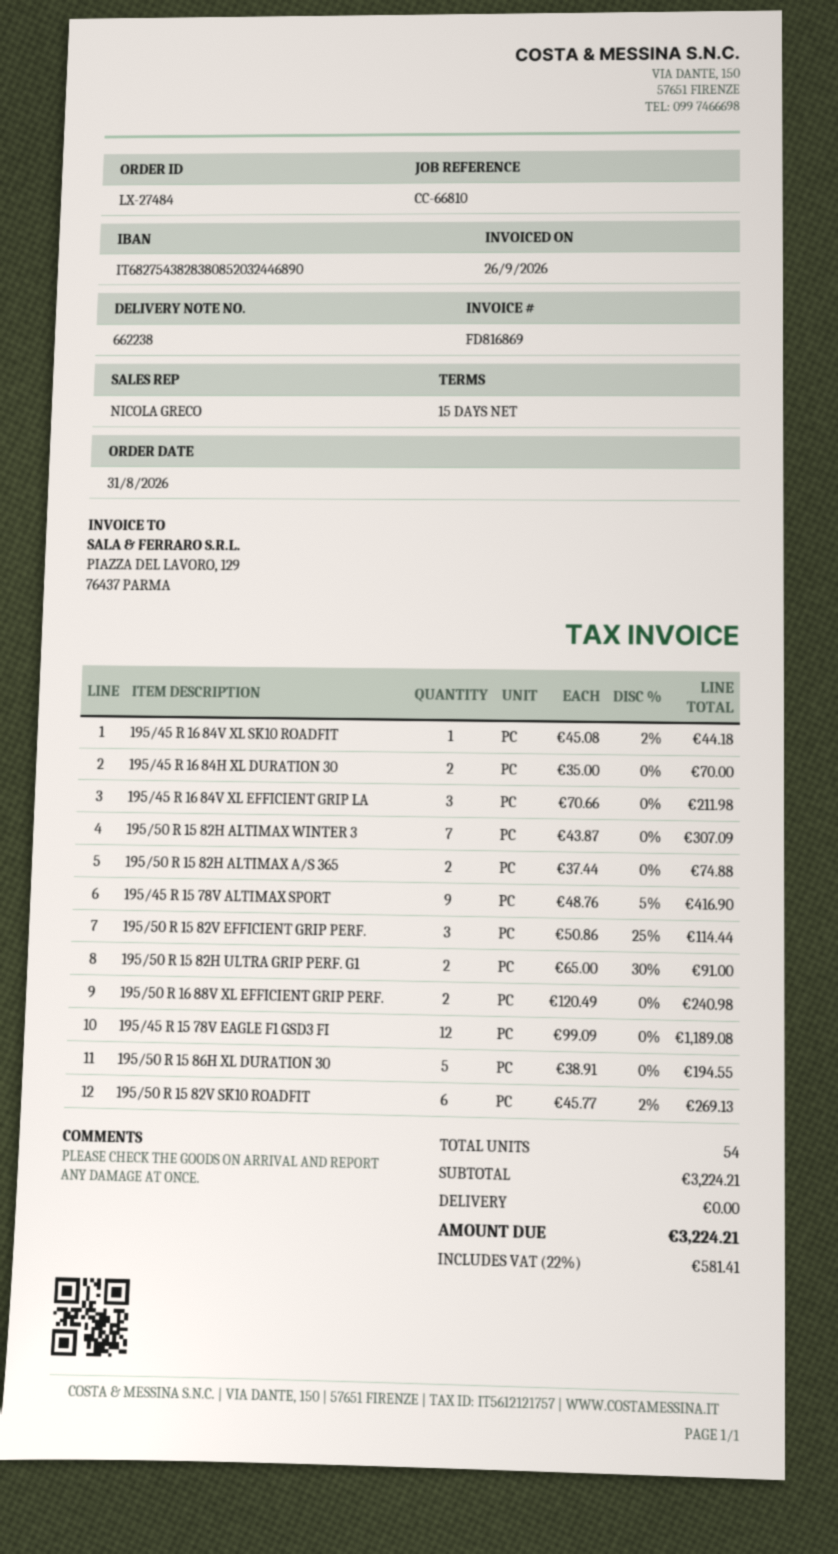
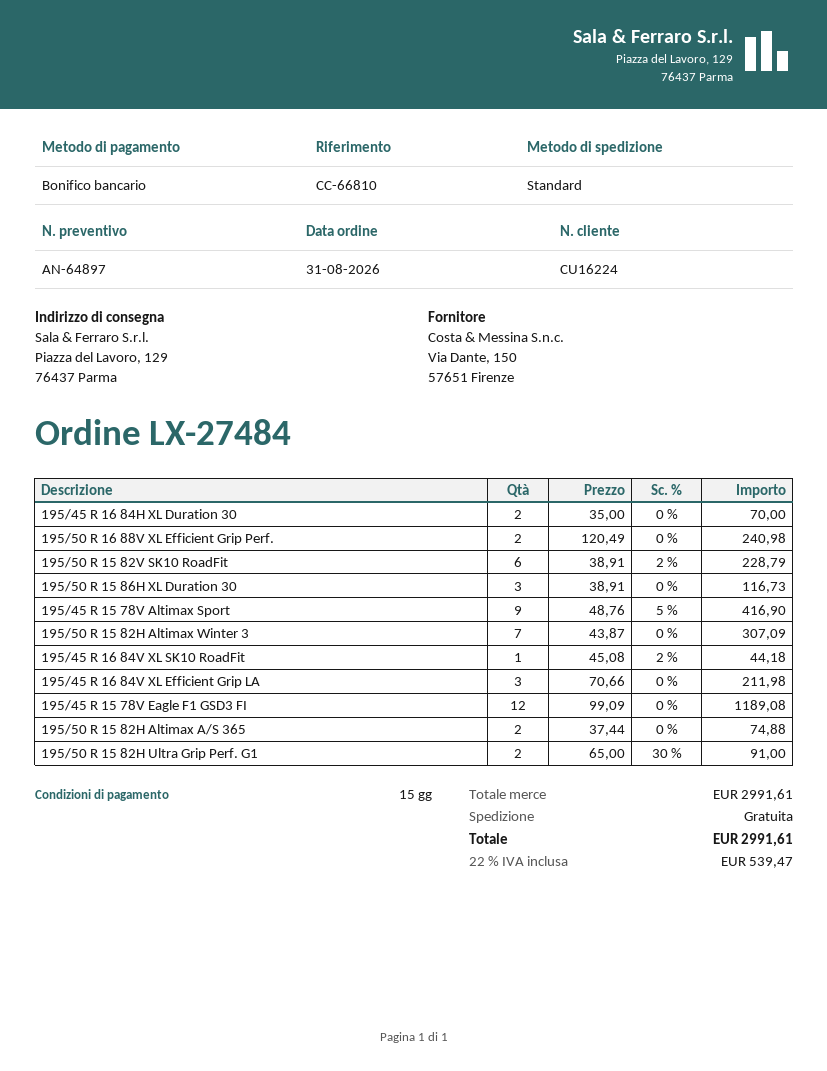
195/50 R 15 82V EFFICIENT GRIP PERF.: 3 x 50.86 - 25% = 114.44 -> none
195/50 R 15 86H XL DURATION 30: 5 x 38.91 = 194.55 -> 3 x 38.91 = 116.73
195/50 R 15 82V SK10 ROADFIT: 6 x 45.77 - 2% = 269.13 -> 6 x 38.91 - 2% = 228.79
subtotal: 3224.21 -> 2991.61
tax: 22% = 581.41 -> 22% = 539.47
total: 3224.21 -> 2991.61

